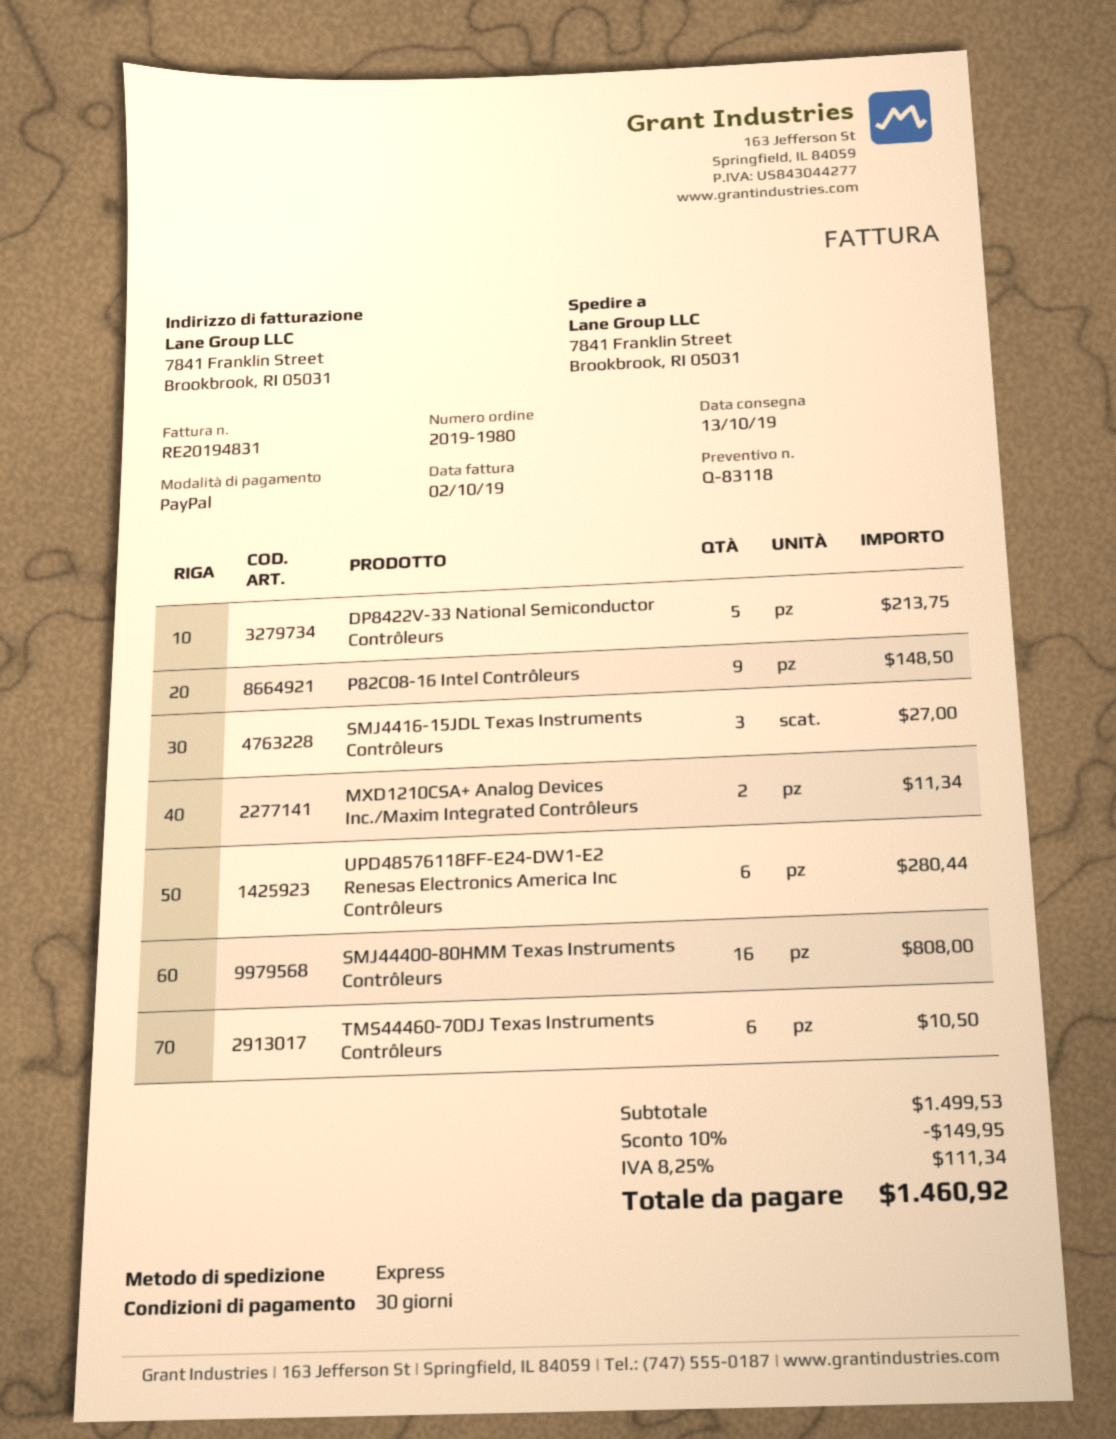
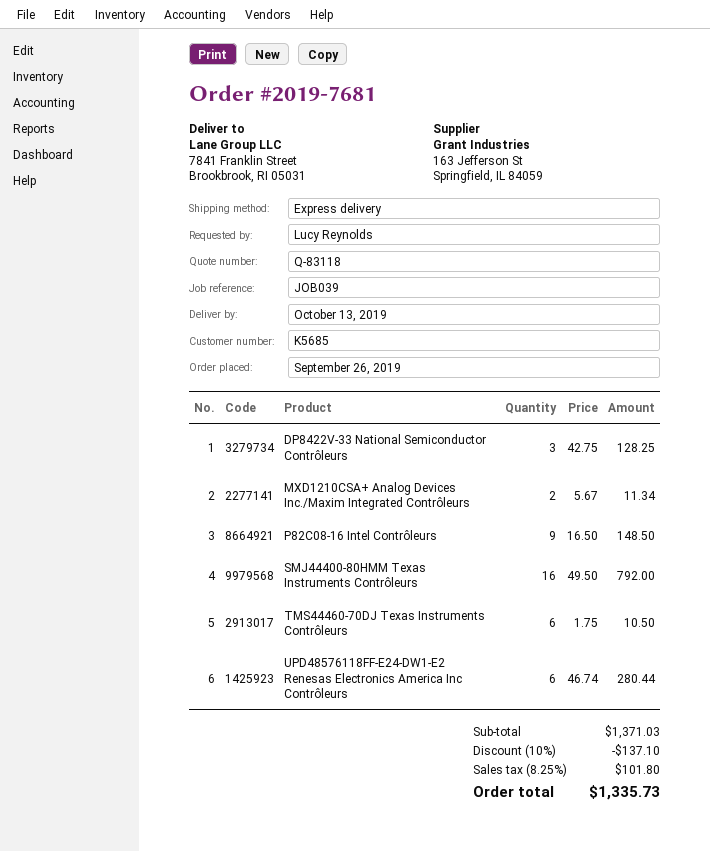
order number: 2019-1980 -> 2019-7681
DP8422V-33 National Semiconductor Contrôleurs: 5 for 213.75 -> 3 for 128.25
SMJ4416-15JDL Texas Instruments Contrôleurs: 3 for 27.00 -> none
SMJ44400-80HMM Texas Instruments Contrôleurs: 16 for 808.00 -> 16 for 792.00
subtotal: 1499.53 -> 1371.03
discount: 10% = 149.95 -> 10% = 137.10
tax: 8.25% = 111.34 -> 8.25% = 101.80
total: 1460.92 -> 1335.73

